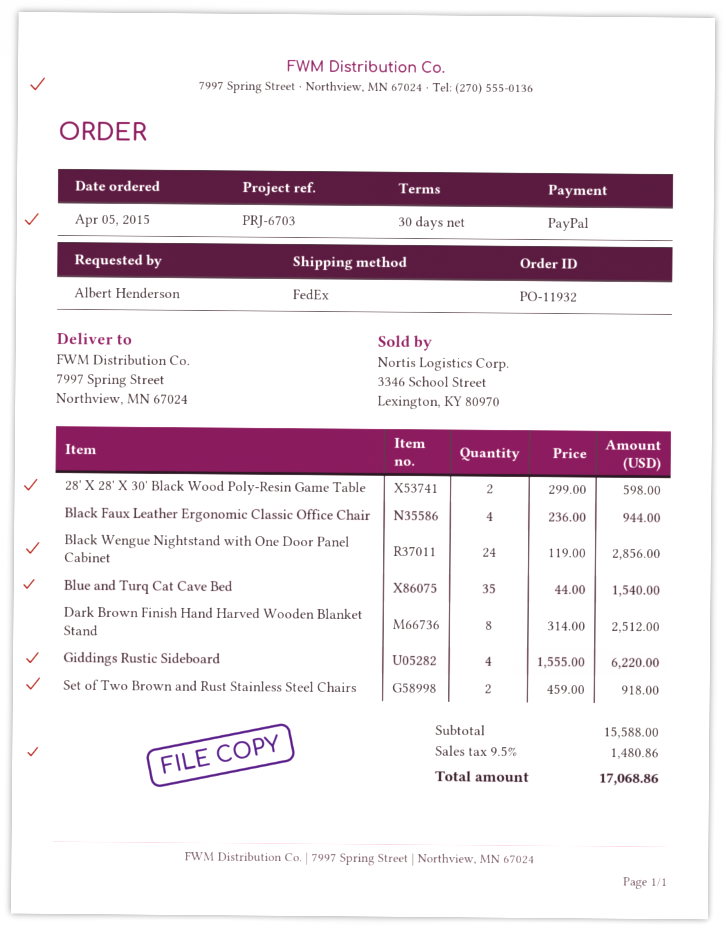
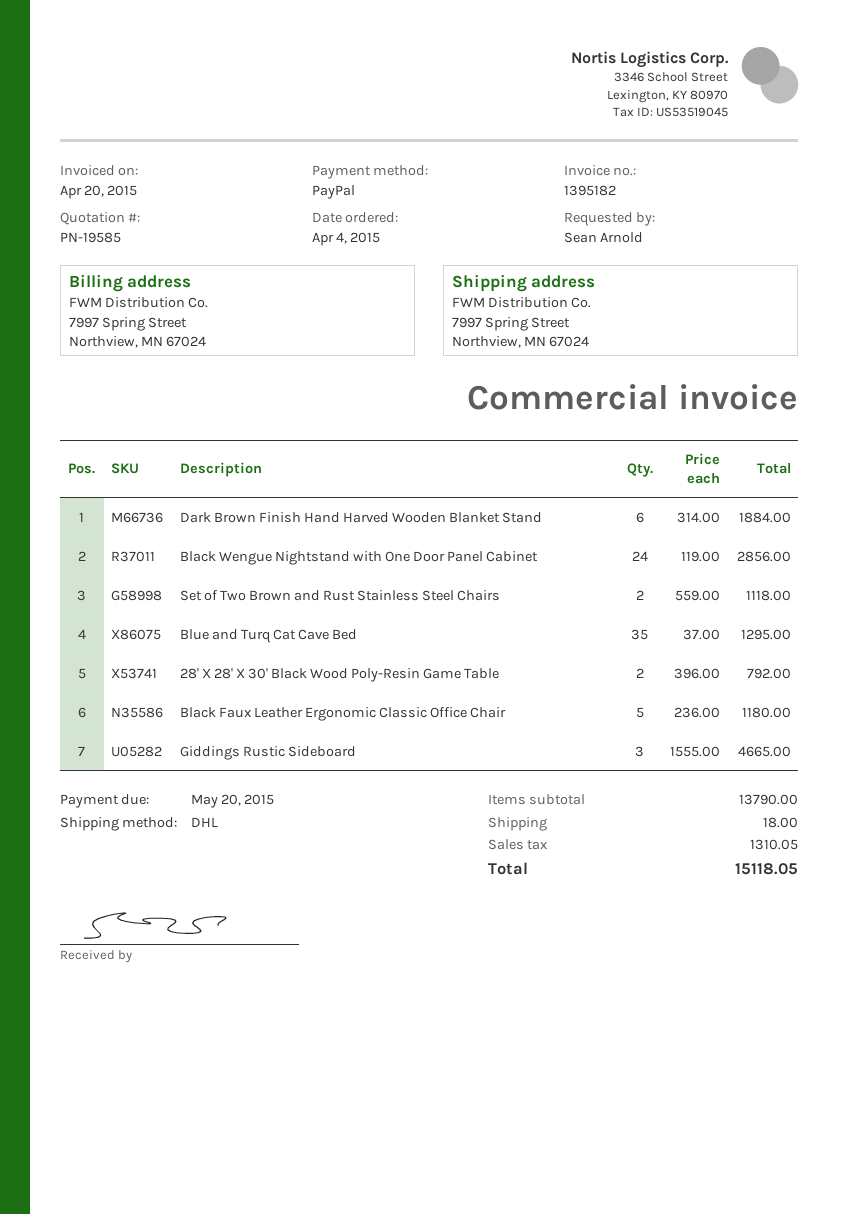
order date: 2015-04-05 -> 2015-04-04
ordered by: Albert Henderson -> Sean Arnold
shipping method: FedEx -> DHL
28' X 28' X 30' Black Wood Poly-Resin Game Table: 2 x 299.00 = 598.00 -> 2 x 396.00 = 792.00
Black Faux Leather Ergonomic Classic Office Chair: 4 x 236.00 = 944.00 -> 5 x 236.00 = 1180.00
Blue and Turq Cat Cave Bed: 35 x 44.00 = 1540.00 -> 35 x 37.00 = 1295.00
Dark Brown Finish Hand Harved Wooden Blanket Stand: 8 x 314.00 = 2512.00 -> 6 x 314.00 = 1884.00
Giddings Rustic Sideboard: 4 x 1555.00 = 6220.00 -> 3 x 1555.00 = 4665.00
Set of Two Brown and Rust Stainless Steel Chairs: 2 x 459.00 = 918.00 -> 2 x 559.00 = 1118.00
subtotal: 15588.00 -> 13790.00
shipping: none -> 18.00
tax: 1480.86 -> 1310.05
total: 17068.86 -> 15118.05

